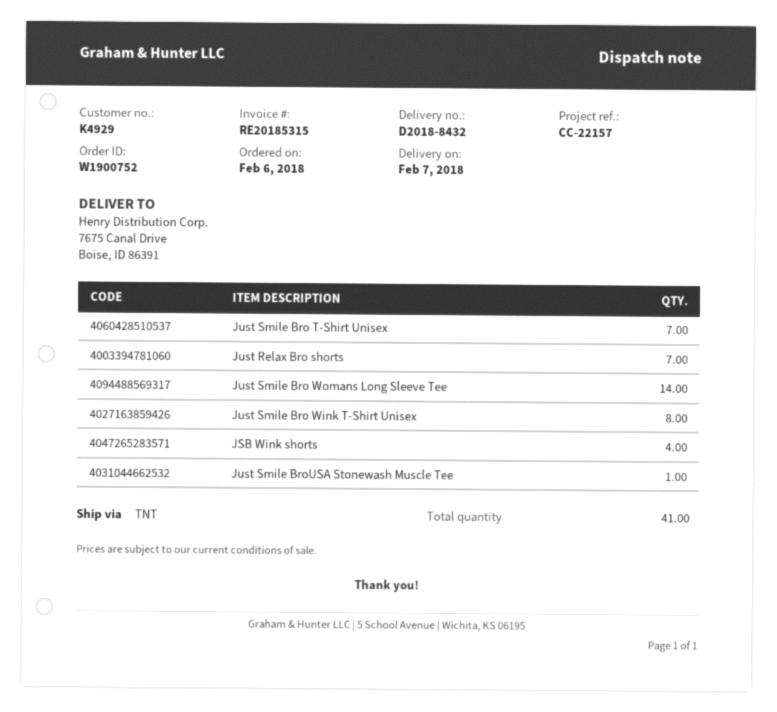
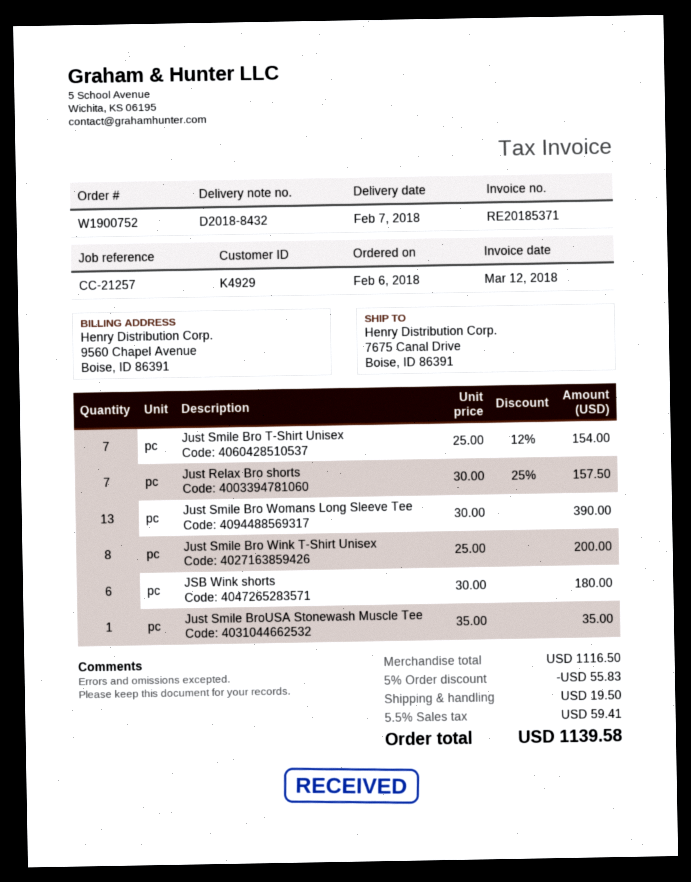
invoice number: RE20185315 -> RE20185371
reference: CC-22157 -> CC-21257
Just Smile Bro Womans Long Sleeve Tee: 14 -> 13
JSB Wink shorts: 4 -> 6

